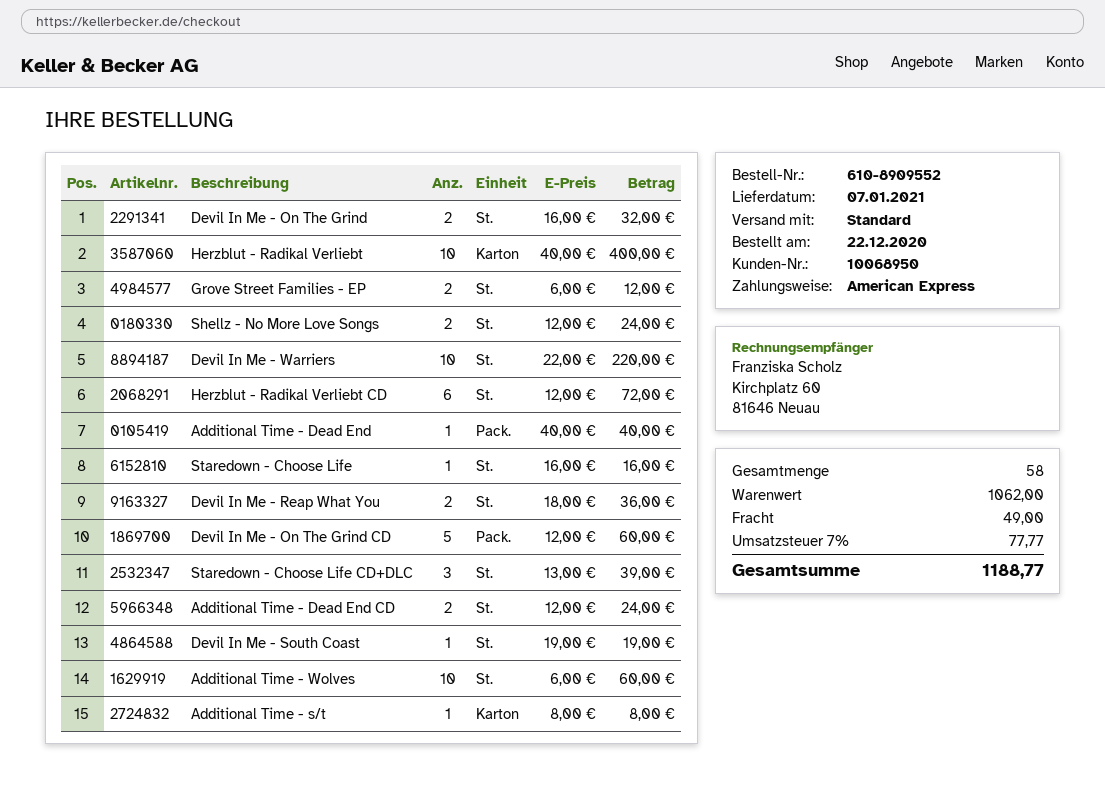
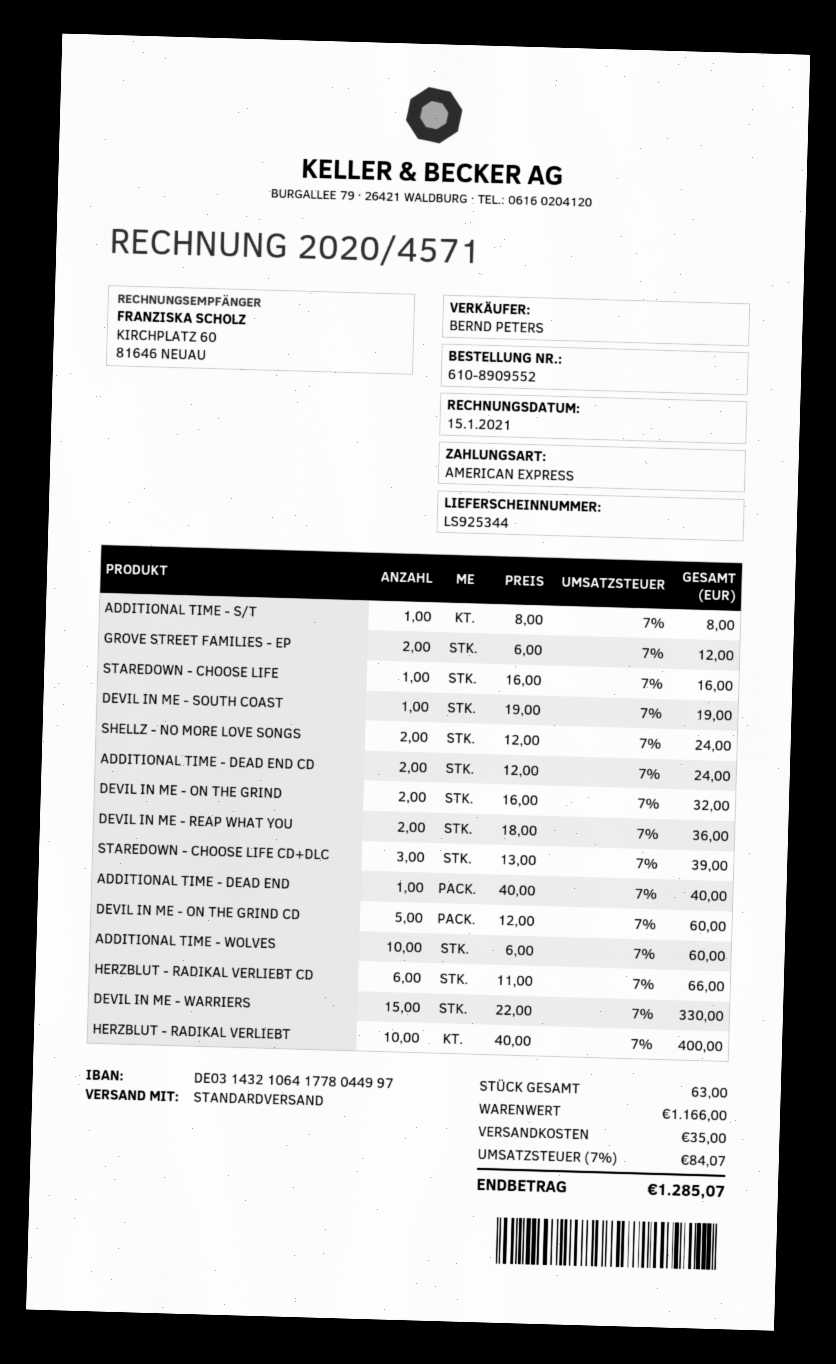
Devil In Me - Warriers: 10 x 22.00 = 220.00 -> 15 x 22.00 = 330.00
Herzblut - Radikal Verliebt CD: 6 x 12.00 = 72.00 -> 6 x 11.00 = 66.00
total quantity: 58 -> 63
subtotal: 1062.00 -> 1166.00
shipping: 49.00 -> 35.00
tax: 7% = 77.77 -> 7% = 84.07
total: 1188.77 -> 1285.07

